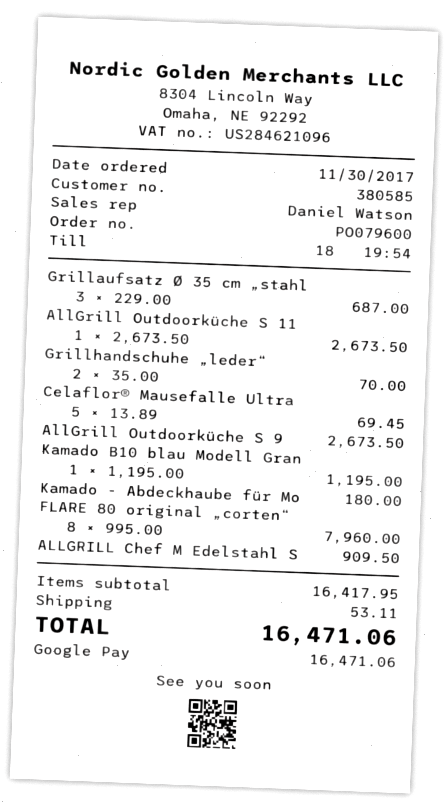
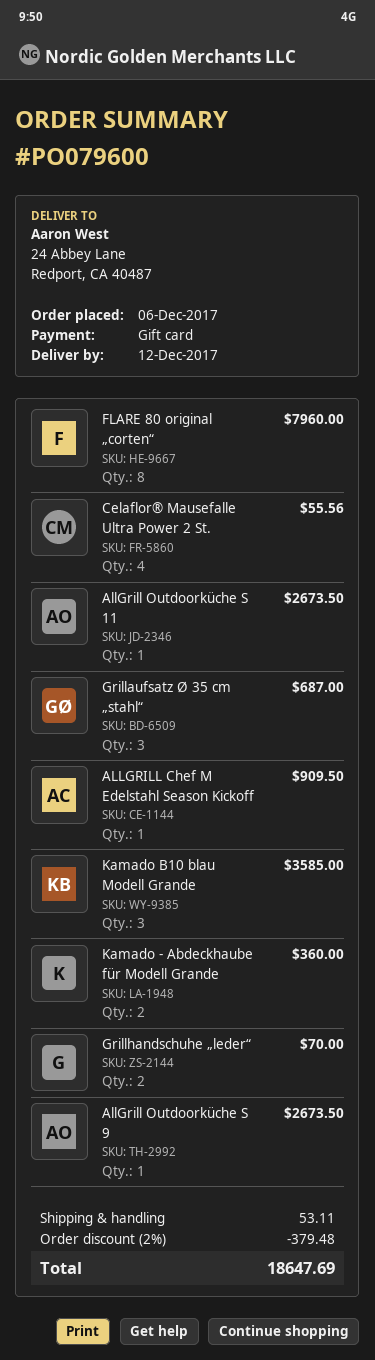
order date: 2017-11-30 -> 2017-12-06
payment method: Google Pay -> gift card
Celaflor® Mausefalle Ultra: 5 for 69.45 -> 4 for 55.56
Kamado B10 blau Modell Gran: 1 for 1195.00 -> 3 for 3585.00
Kamado - Abdeckhaube für Mo: 1 for 180.00 -> 2 for 360.00
discount: none -> 2% = 379.48
total: 16471.06 -> 18647.69

